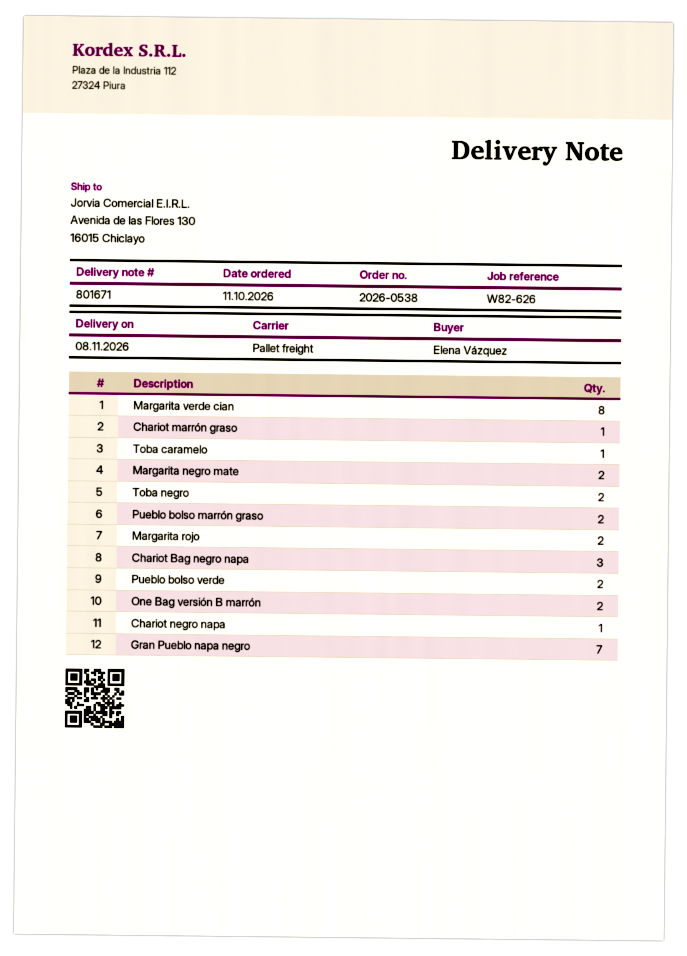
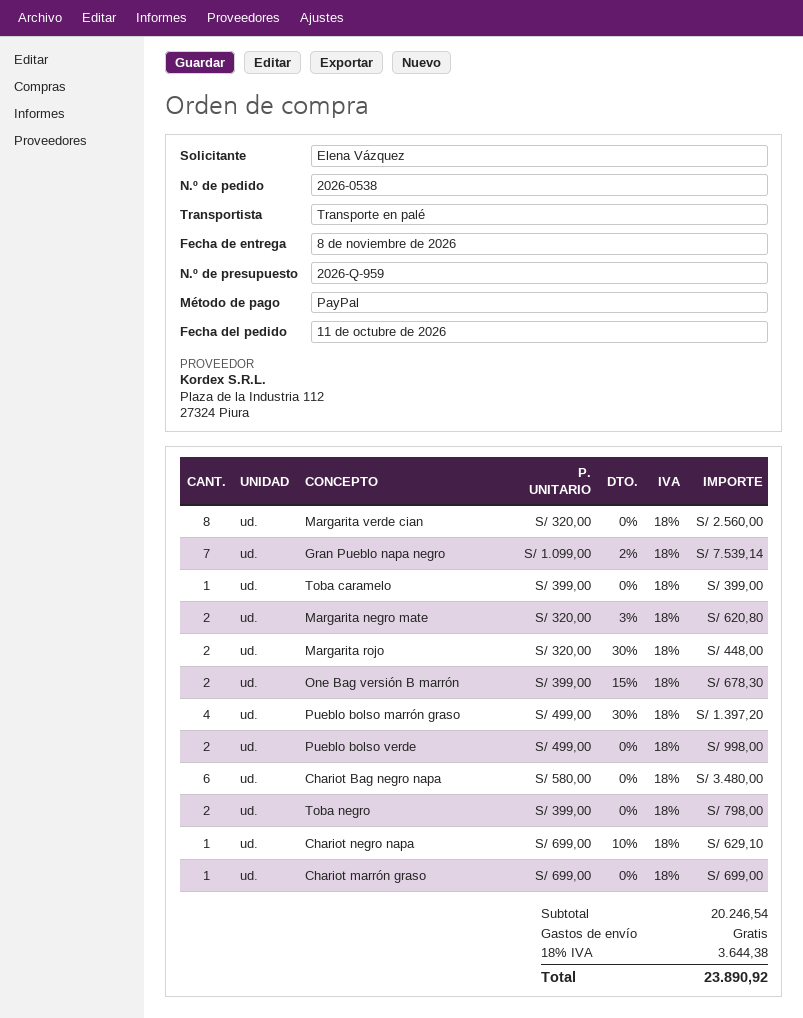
Pueblo bolso marrón graso: 2 -> 4
Chariot Bag negro napa: 3 -> 6

